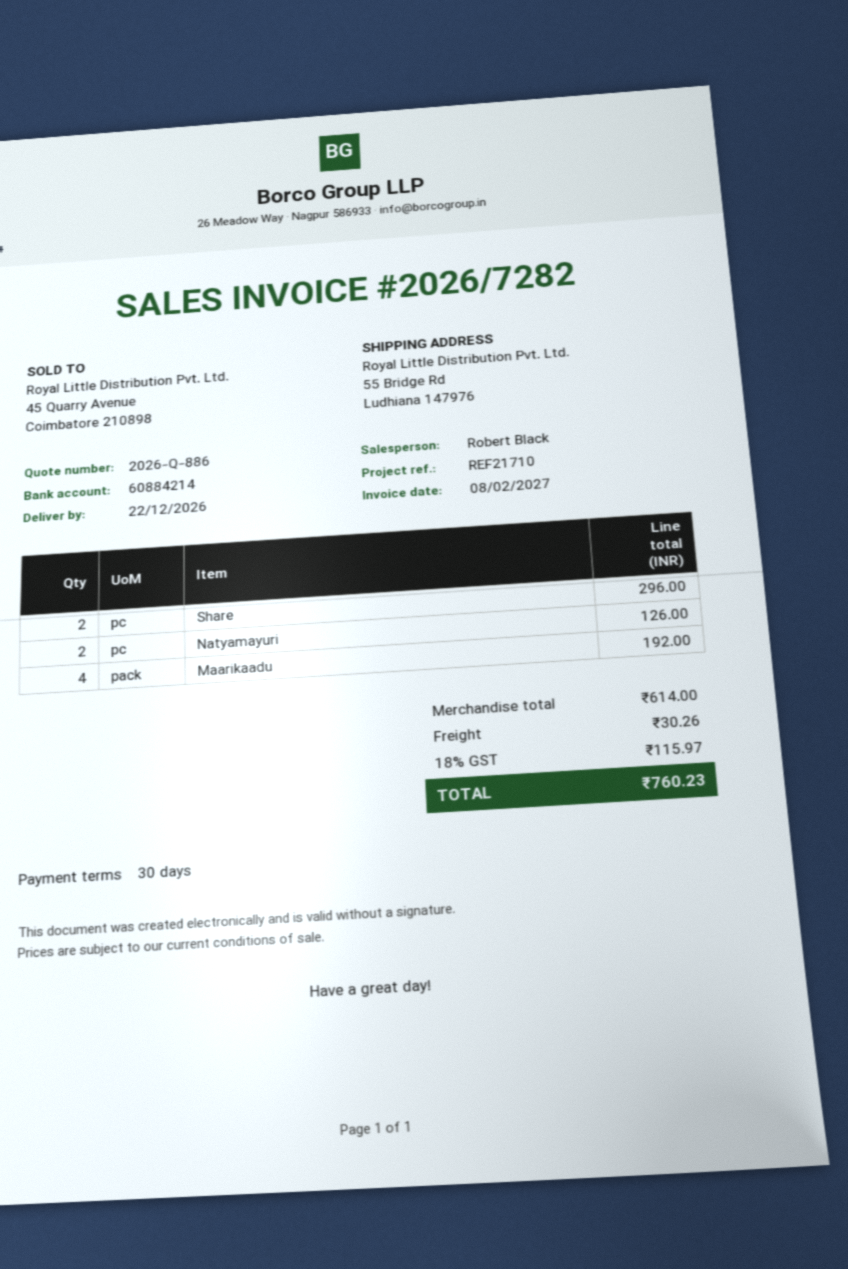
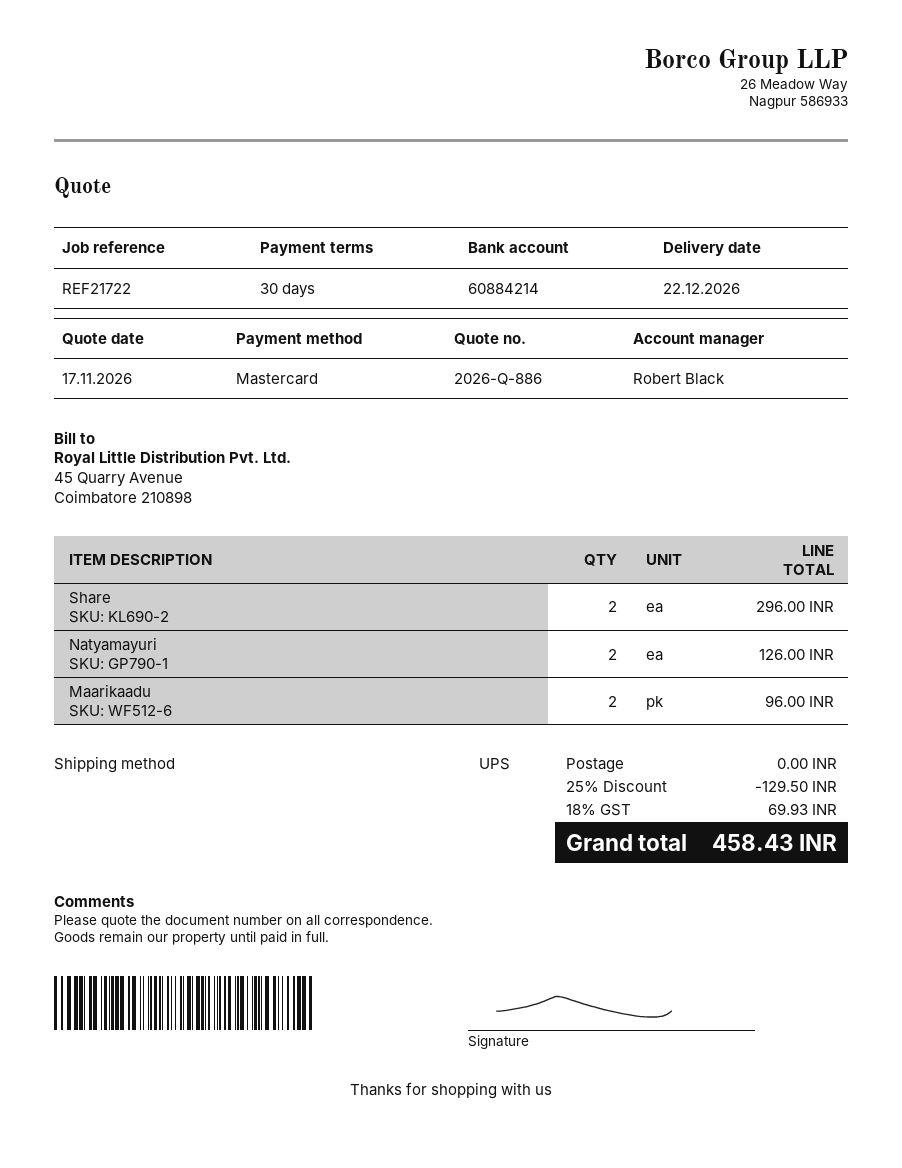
reference: REF21710 -> REF21722
Maarikaadu: 4 for 192.00 -> 2 for 96.00
discount: none -> 25% = 129.50
shipping: 30.26 -> 0.00
tax: 18% = 115.97 -> 18% = 69.93
total: 760.23 -> 458.43

